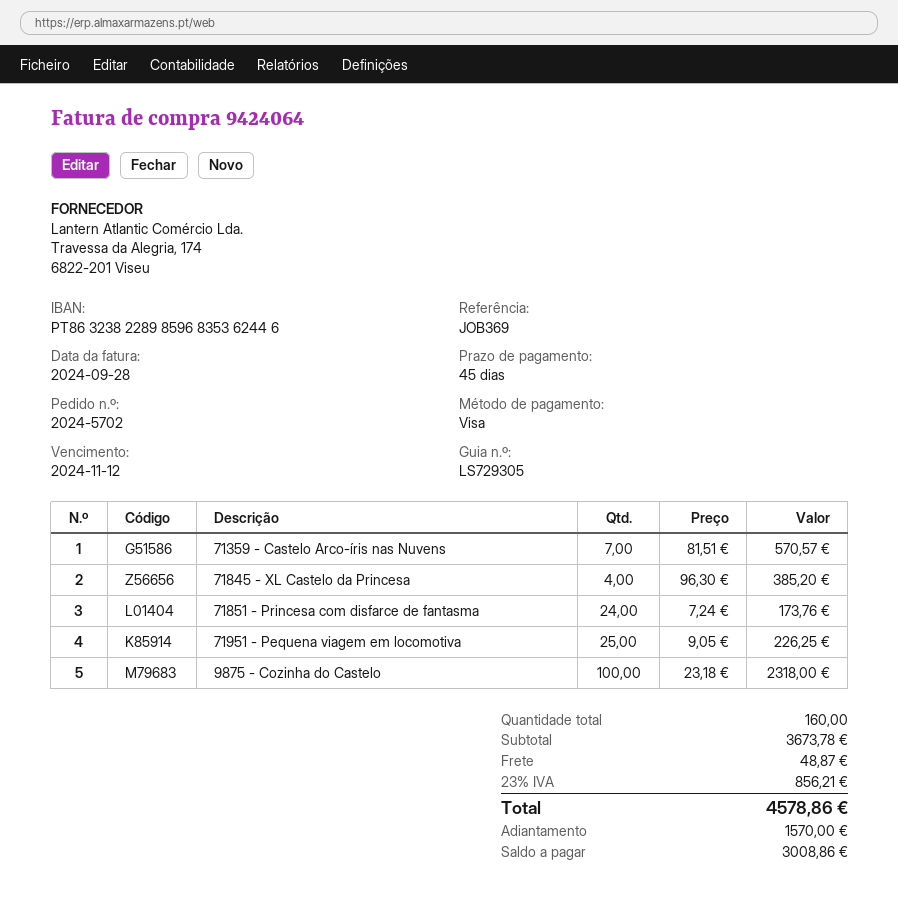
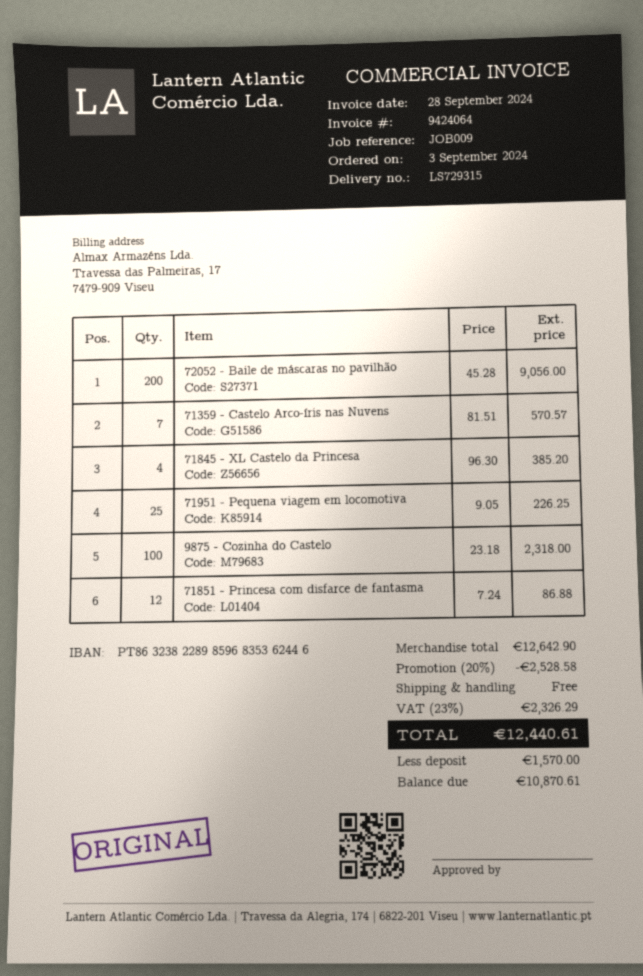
delivery note number: LS729305 -> LS729315
reference: JOB369 -> JOB009
71851 - Princesa com disfarce de fantasma: 24 x 7.24 = 173.76 -> 12 x 7.24 = 86.88
72052 - Baile de máscaras no pavilhão: none -> 200 x 45.28 = 9056.00
subtotal: 3673.78 -> 12642.90
discount: none -> 20% = 2528.58
shipping: 48.87 -> 0.00
tax: 23% = 856.21 -> 23% = 2326.29
total: 4578.86 -> 12440.61
balance: 3008.86 -> 10870.61

